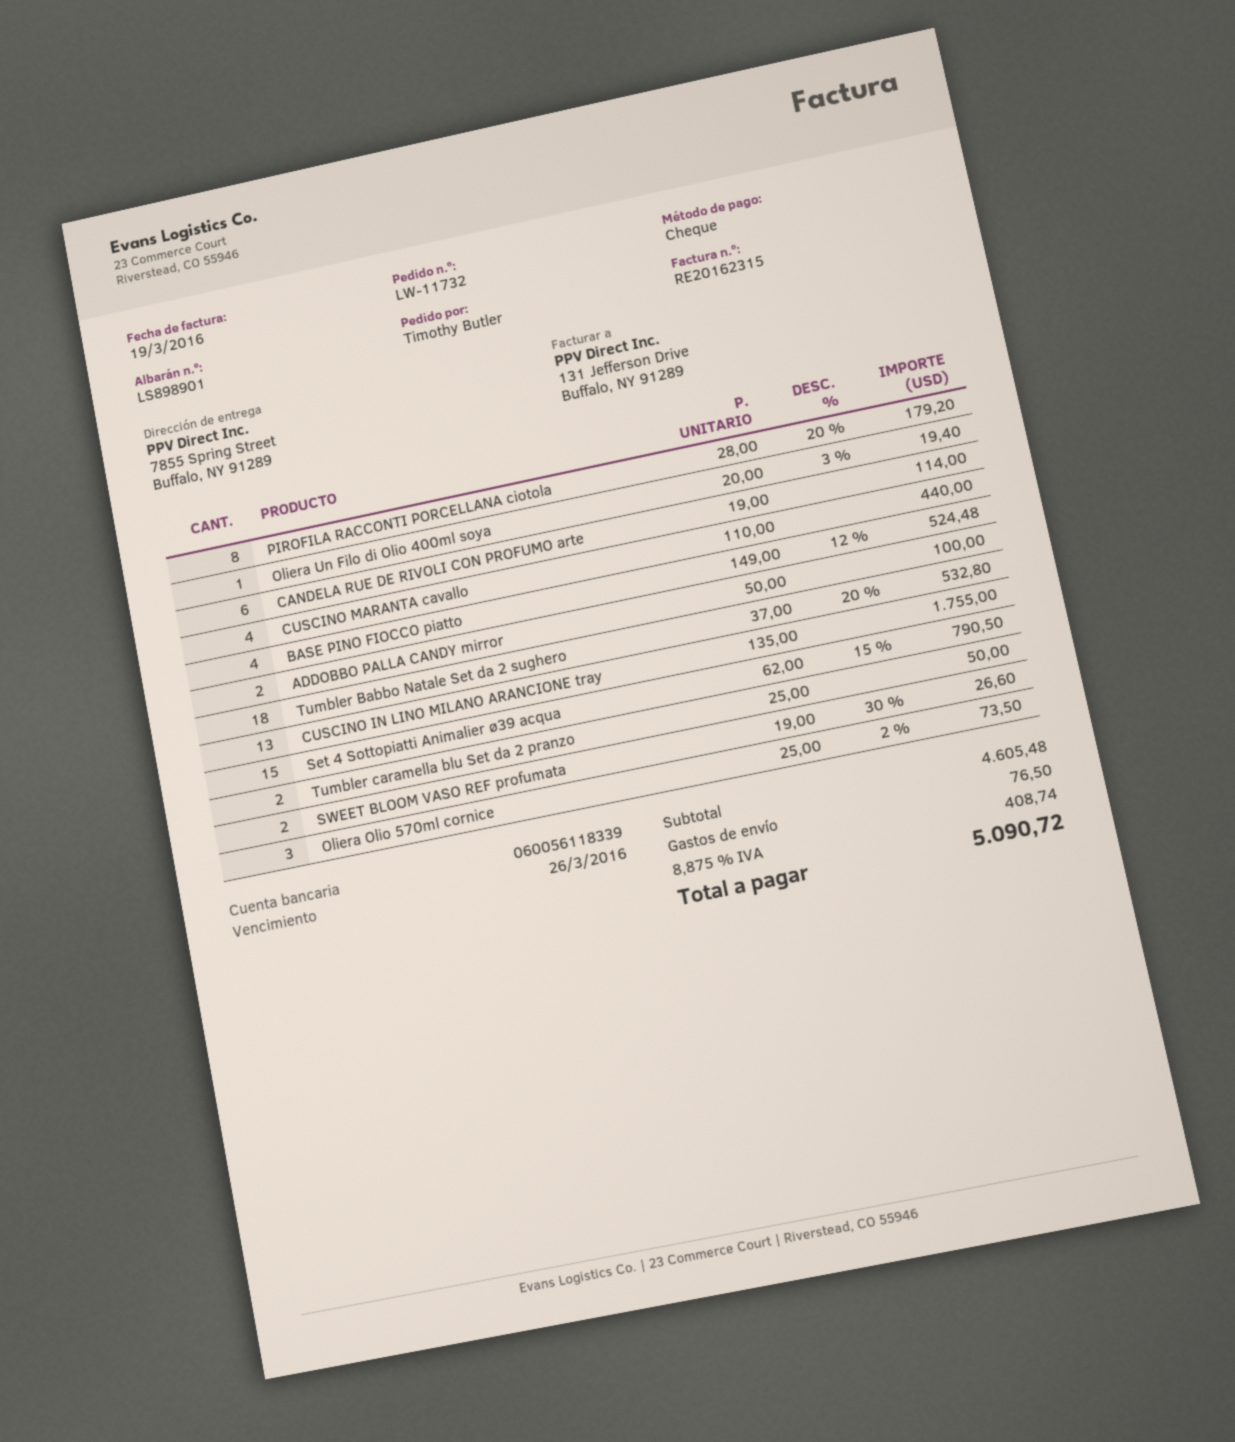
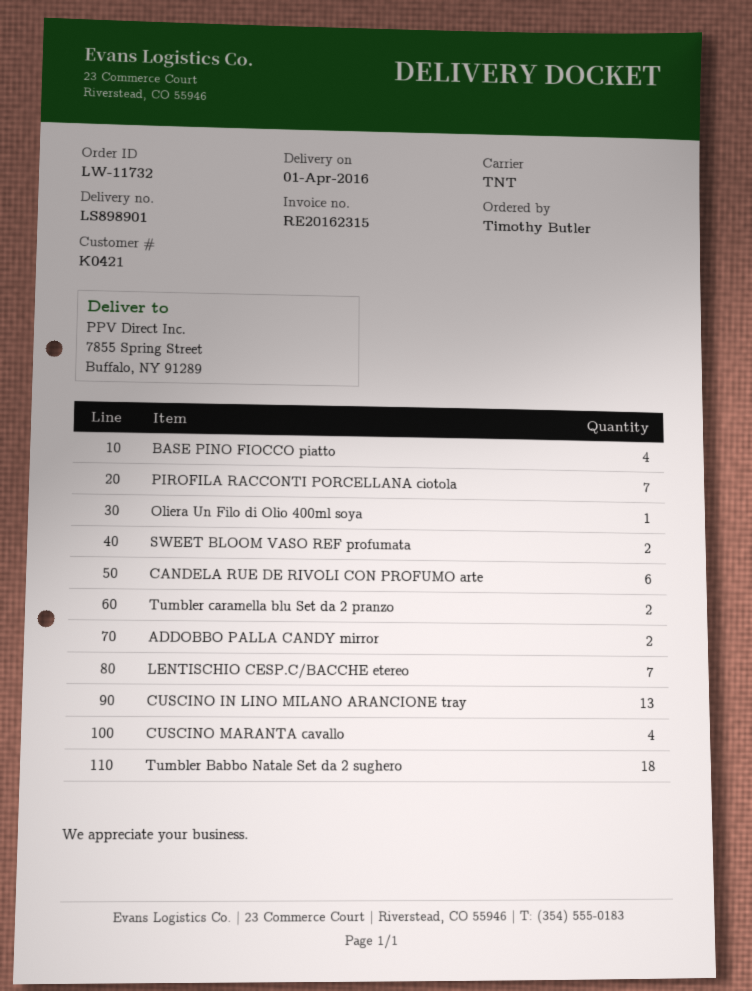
PIROFILA RACCONTI PORCELLANA ciotola: 8 -> 7
Set 4 Sottopiatti Animalier ø39 acqua: 15 -> none
Oliera Olio 570ml cornice: 3 -> none
LENTISCHIO CESP.C/BACCHE etereo: none -> 7

